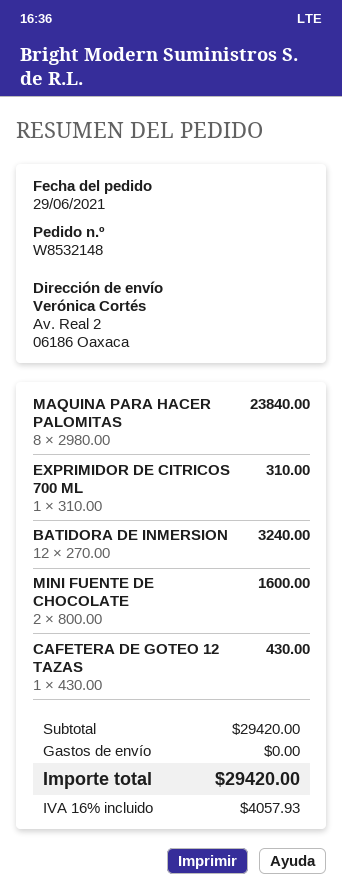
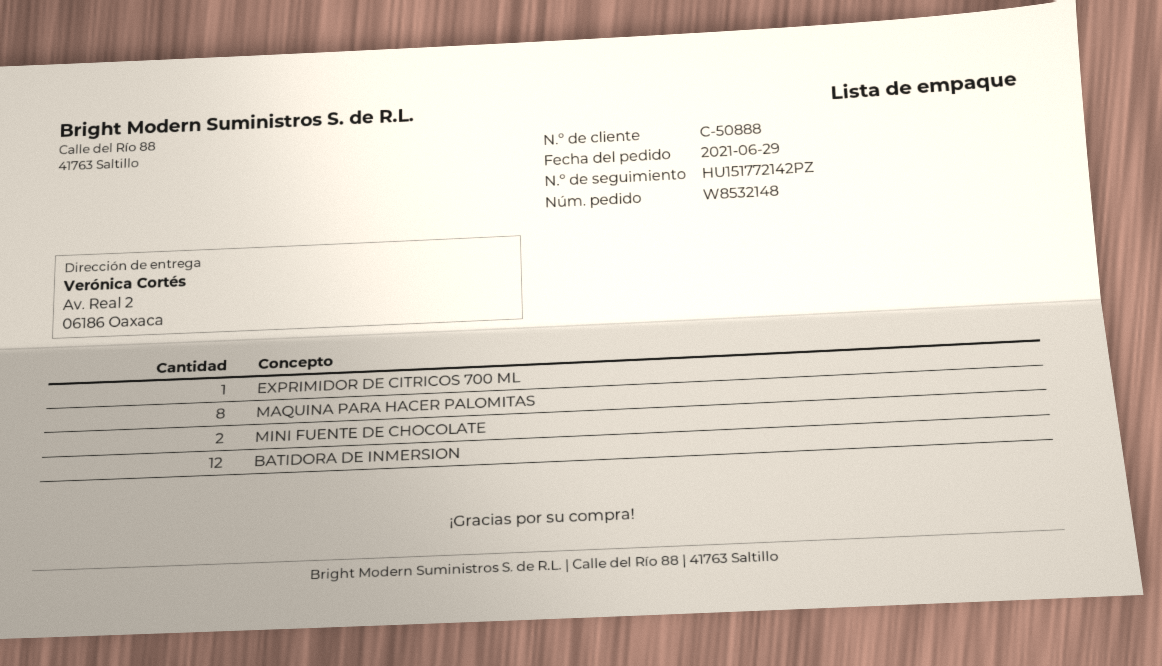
CAFETERA DE GOTEO 12 TAZAS: 1 -> none

